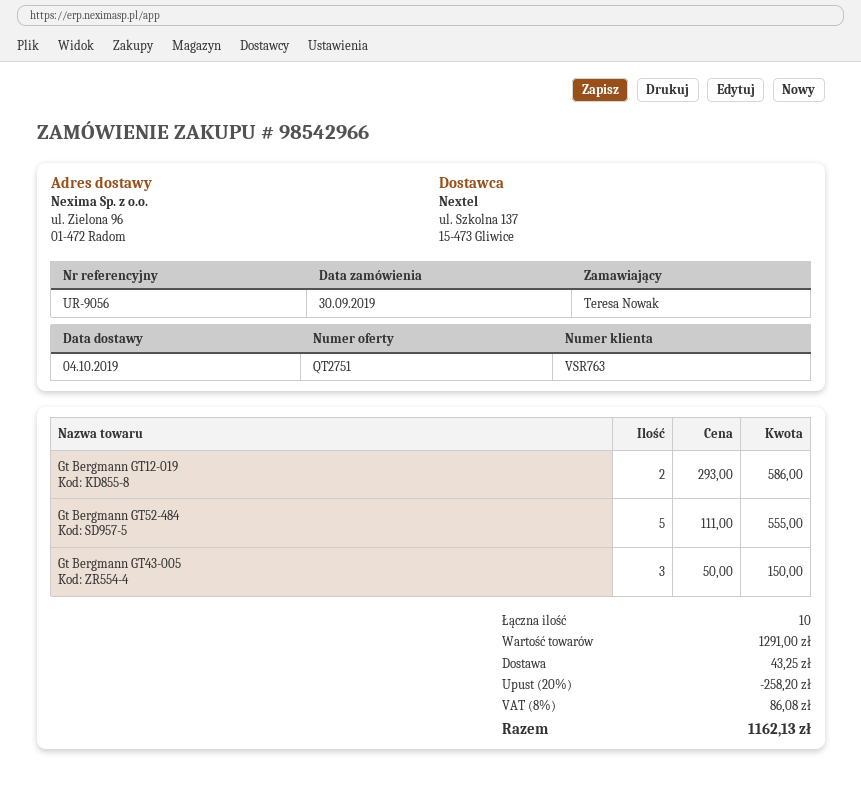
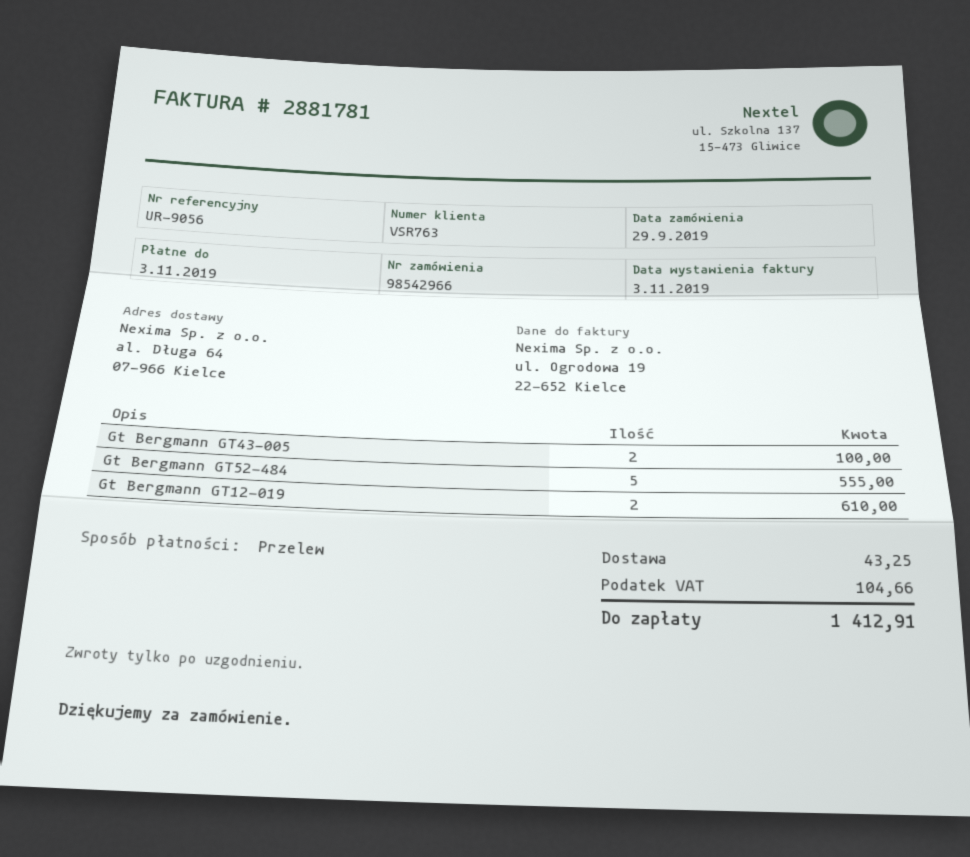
order date: 2019-09-30 -> 2019-09-29
ship to: ul. Zielona 96, 01-472 Radom -> al. Długa 64, 07-966 Kielce
Gt Bergmann GT12-019: 2 for 586.00 -> 2 for 610.00
Gt Bergmann GT43-005: 3 for 150.00 -> 2 for 100.00
discount: 20% = 258.20 -> none
tax: 86.08 -> 104.66
total: 1162.13 -> 1412.91

